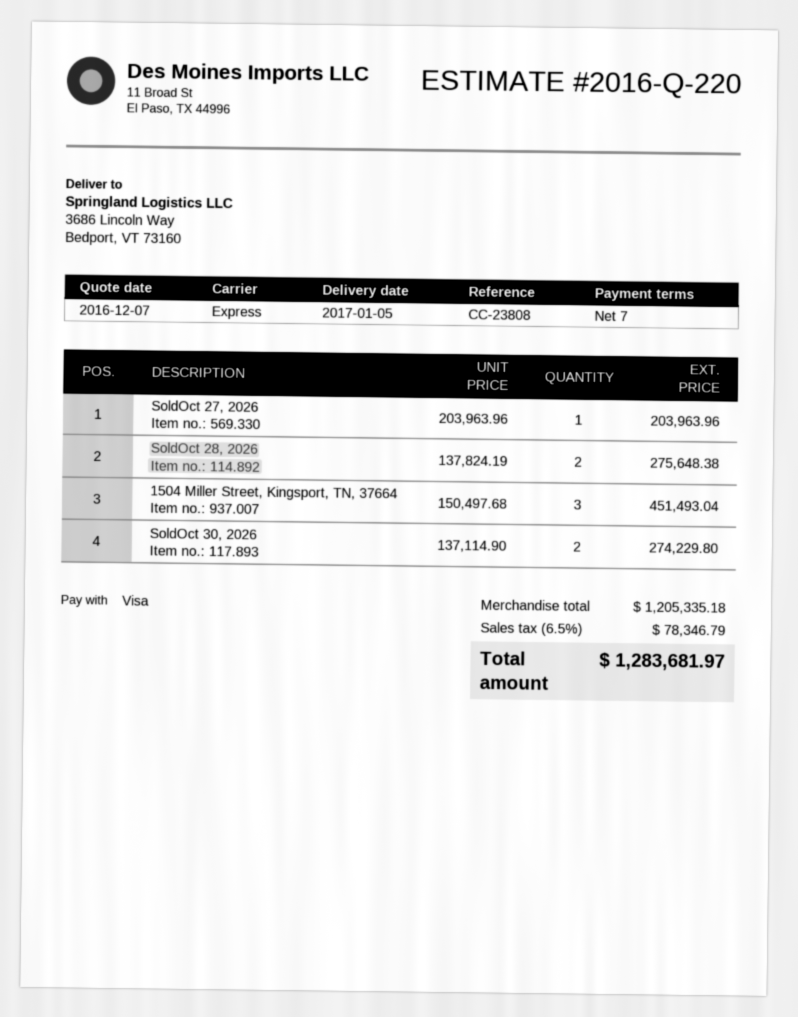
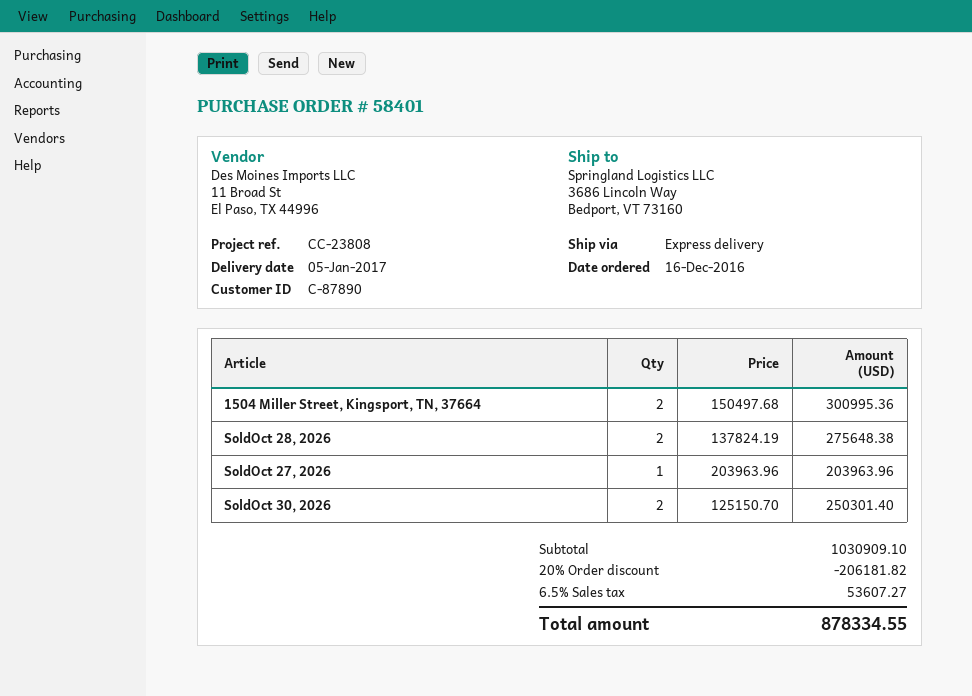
1504 Miller Street, Kingsport, TN, 37664: 3 x 150497.68 = 451493.04 -> 2 x 150497.68 = 300995.36
SoldOct 30, 2026: 2 x 137114.90 = 274229.80 -> 2 x 125150.70 = 250301.40
subtotal: 1205335.18 -> 1030909.10
discount: none -> 20% = 206181.82
tax: 6.5% = 78346.79 -> 6.5% = 53607.27
total: 1283681.97 -> 878334.55

